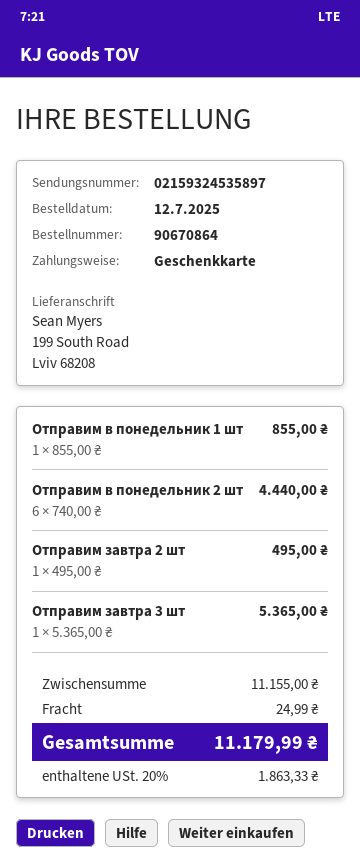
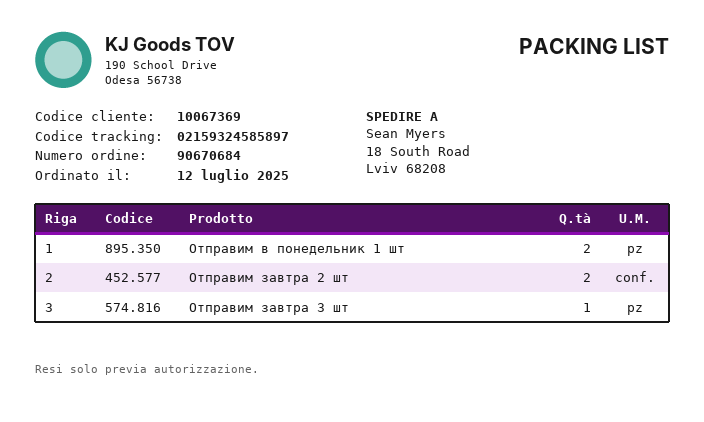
order number: 90670864 -> 90670684
tracking number: 02159324535897 -> 02159324585897
ship to: 199 South Road, Lviv 68208 -> 18 South Road, Lviv 68208
Отправим в понедельник 1 шт: 1 -> 2
Отправим в понедельник 2 шт: 6 -> none
Отправим завтра 2 шт: 1 -> 2

